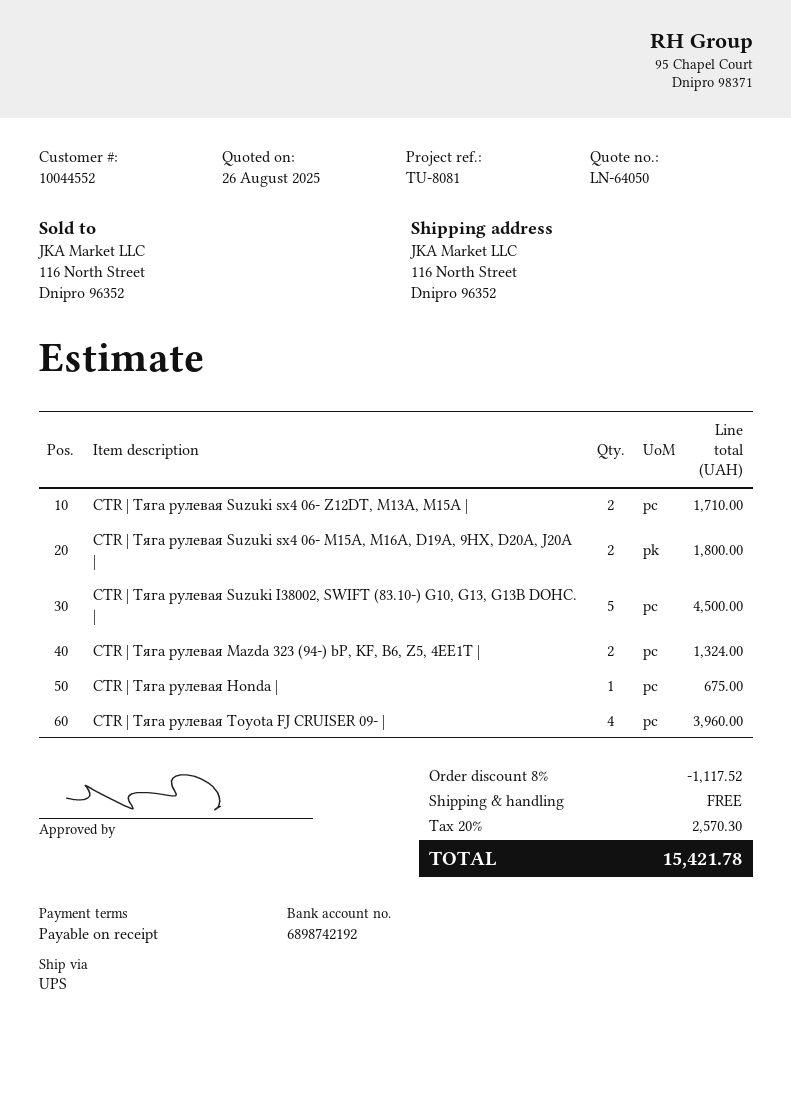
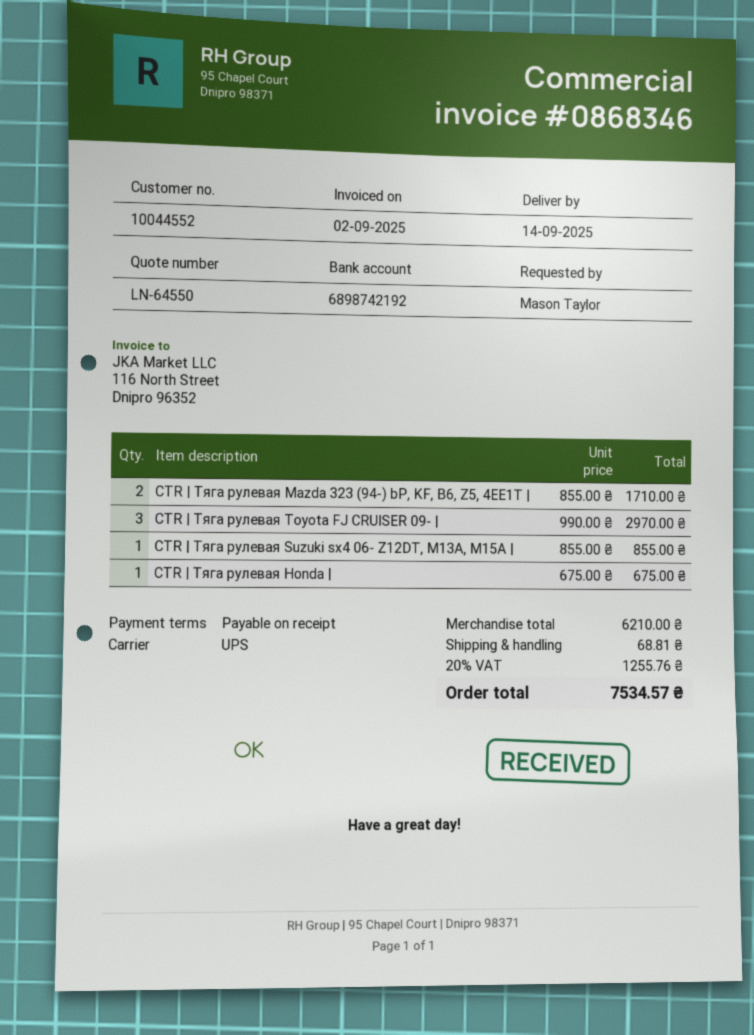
quote number: LN-64050 -> LN-64550
CTR | Тяга рулевая Suzuki sx4 06- Z12DT, M13A, M15A |: 2 for 1710.00 -> 1 for 855.00
CTR | Тяга рулевая Suzuki sx4 06- M15A, M16A, D19A, 9HX, D20A, J20A |: 2 for 1800.00 -> none
CTR | Тяга рулевая Suzuki I38002, SWIFT (83.10-) G10, G13, G13B DOHC. |: 5 for 4500.00 -> none
CTR | Тяга рулевая Mazda 323 (94-) bP, KF, B6, Z5, 4EE1T |: 2 for 1324.00 -> 2 for 1710.00
CTR | Тяга рулевая Toyota FJ CRUISER 09- |: 4 for 3960.00 -> 3 for 2970.00
discount: 8% = 1117.52 -> none
shipping: 0.00 -> 68.81
tax: 20% = 2570.30 -> 20% = 1255.76
total: 15421.78 -> 7534.57

